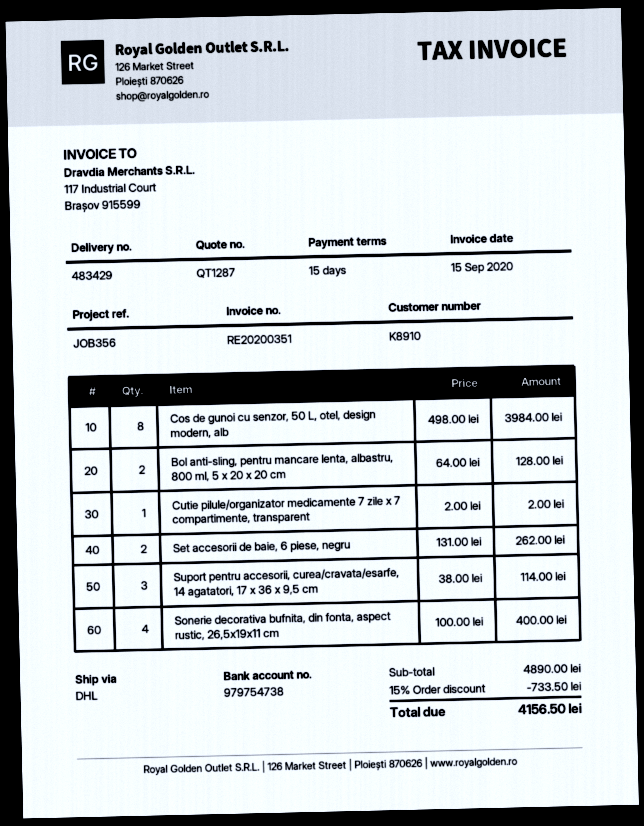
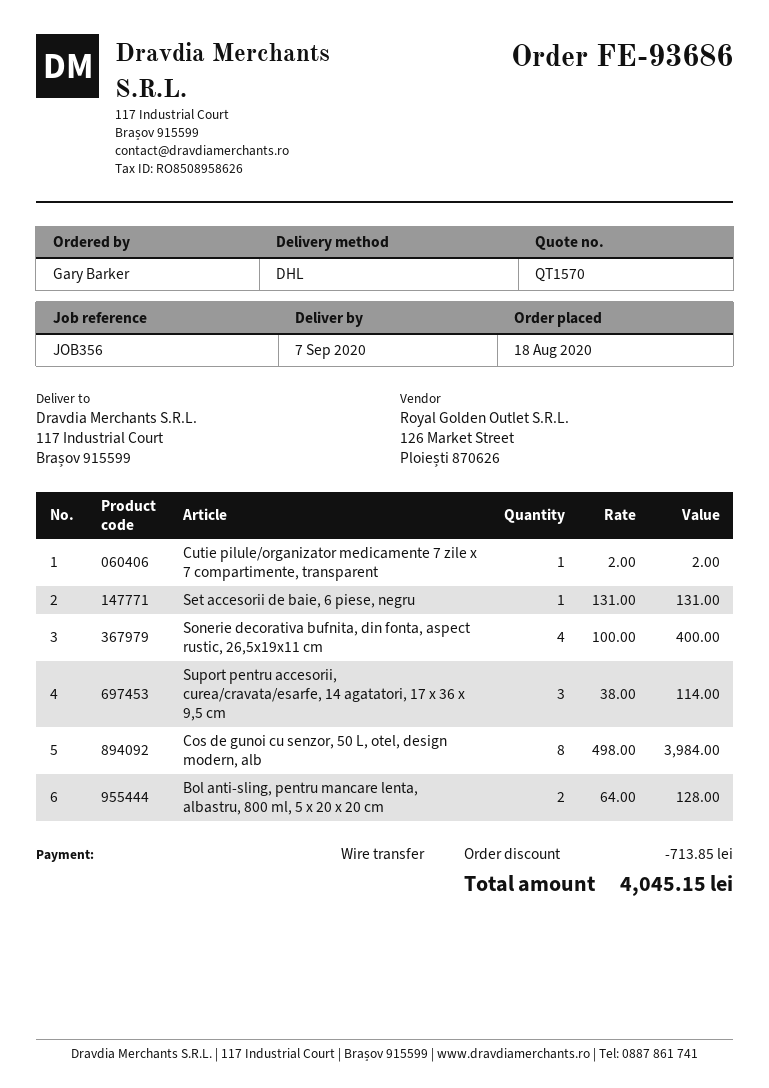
quote number: QT1287 -> QT1570
Set accesorii de baie, 6 piese, negru: 2 x 131.00 = 262.00 -> 1 x 131.00 = 131.00
discount: 733.50 -> 713.85
total: 4156.50 -> 4045.15

